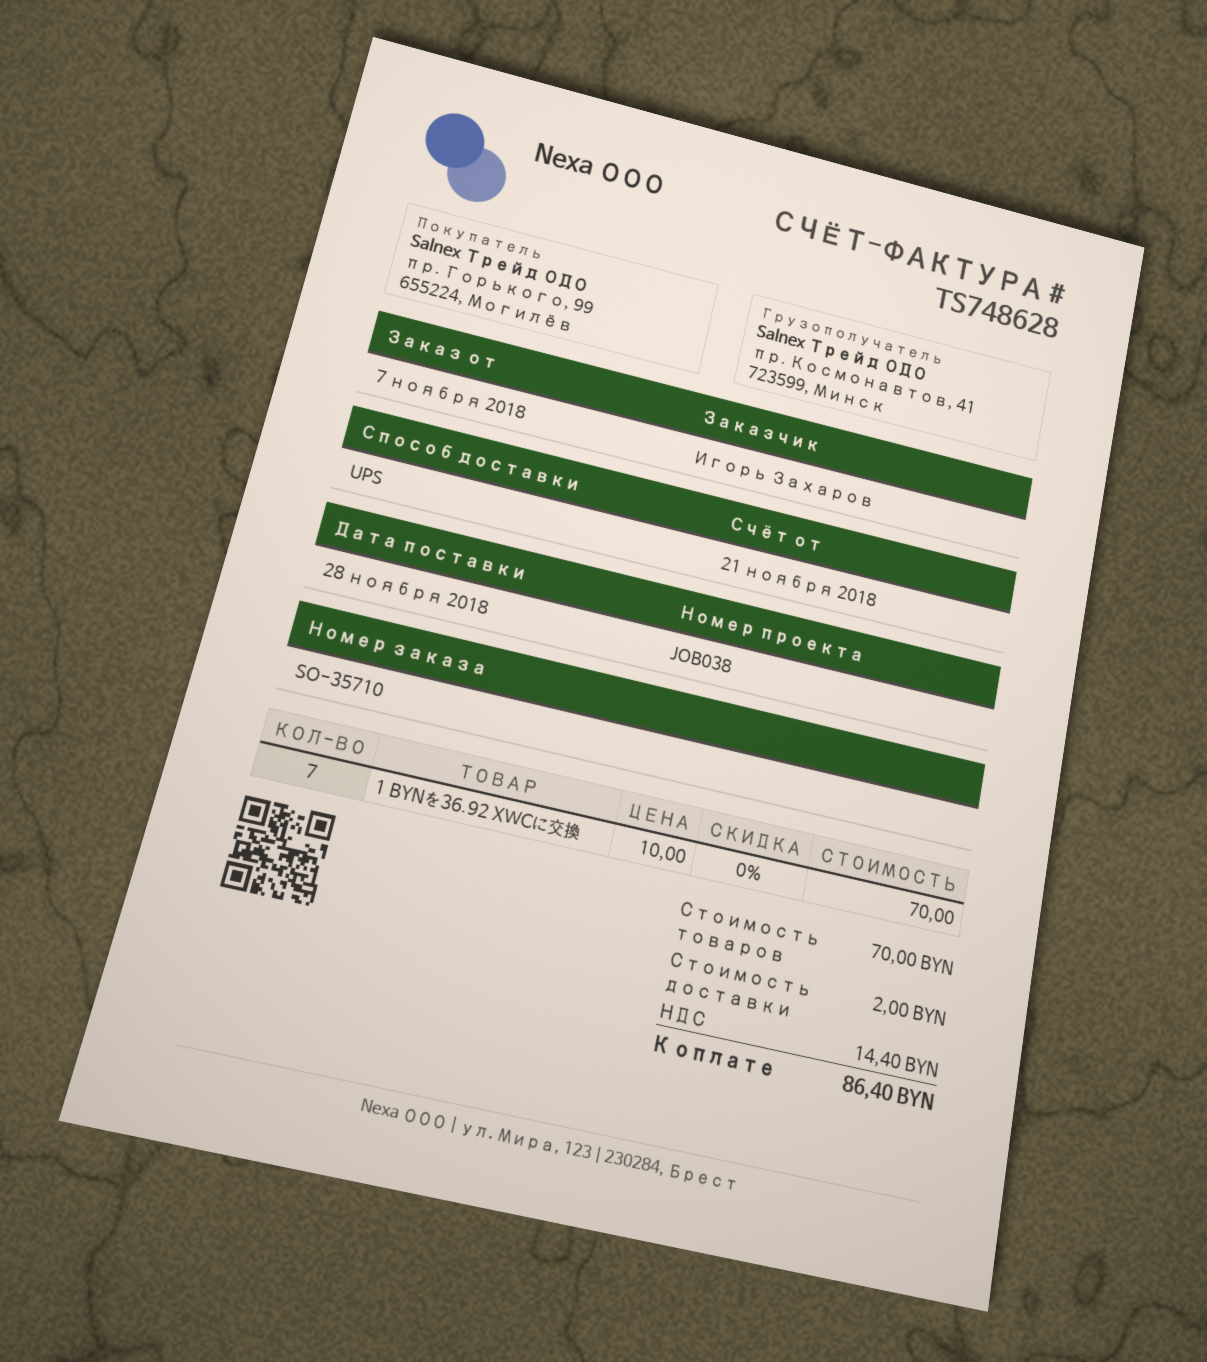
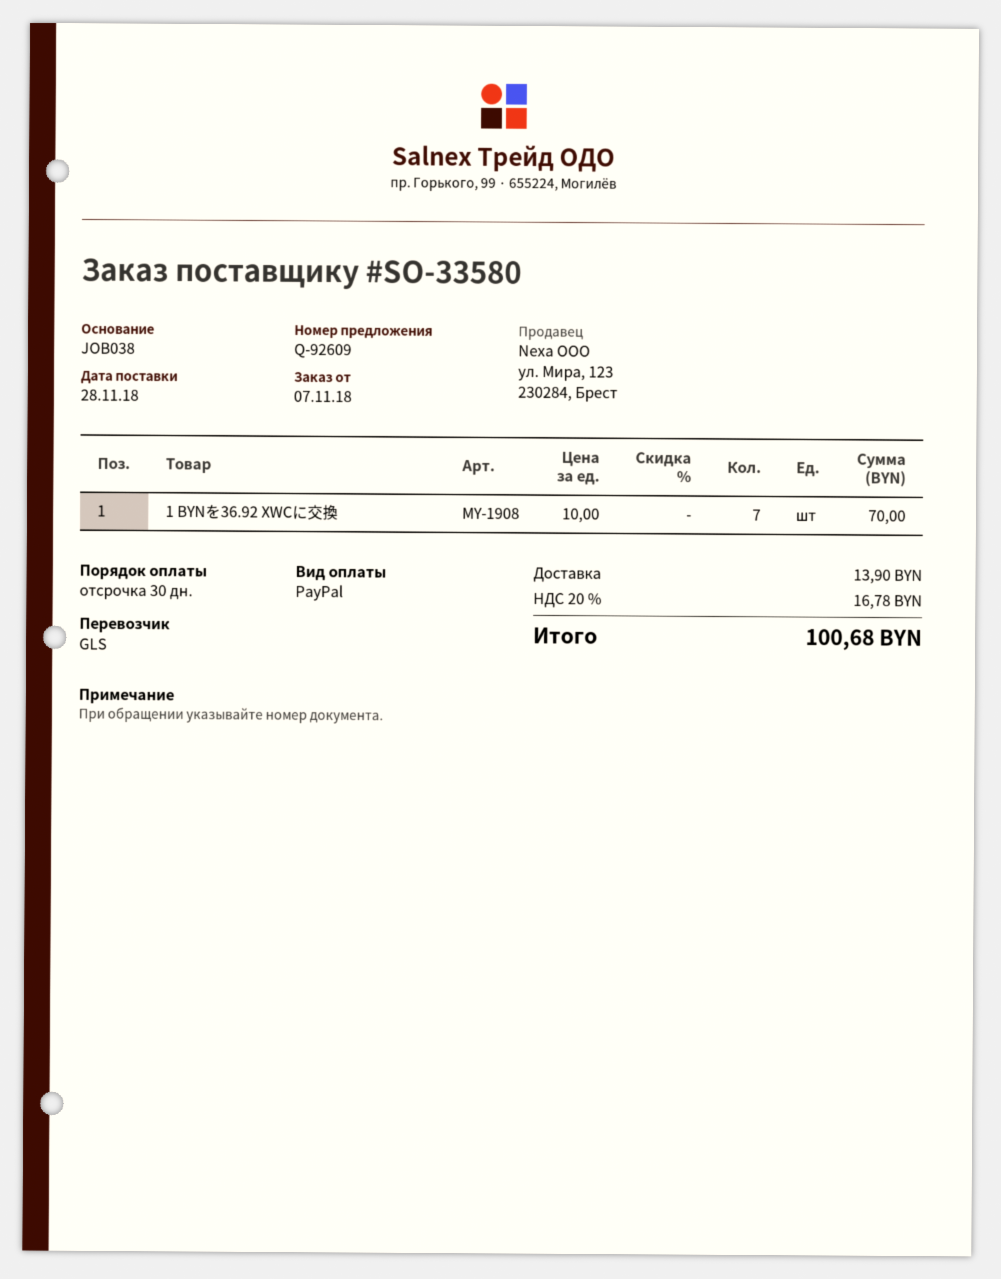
order number: SO-35710 -> SO-33580
shipping method: UPS -> GLS
shipping: 2.00 -> 13.90
tax: 14.40 -> 16.78
total: 86.40 -> 100.68

